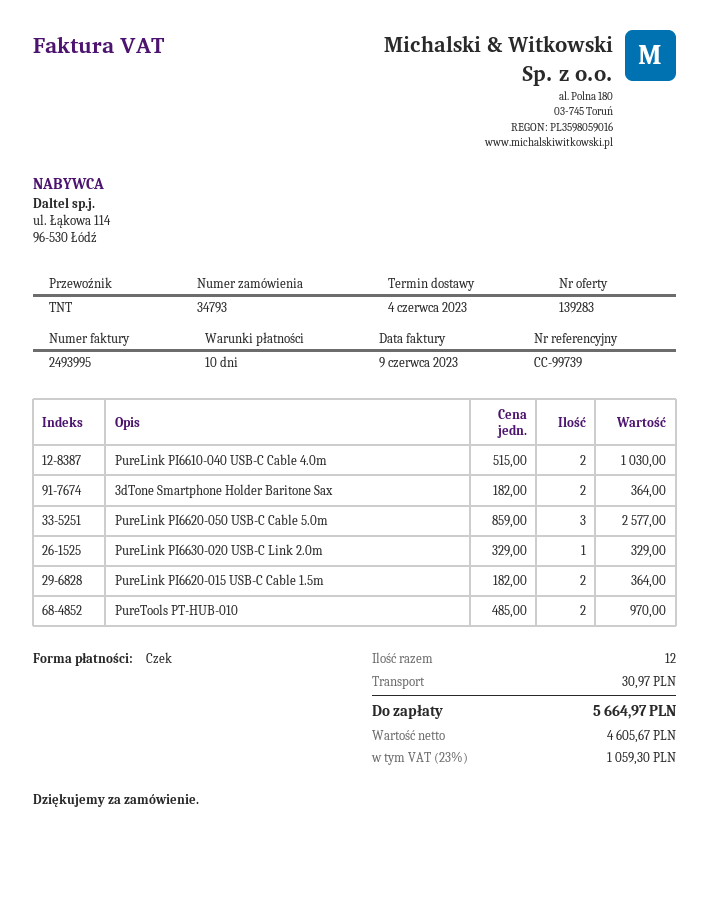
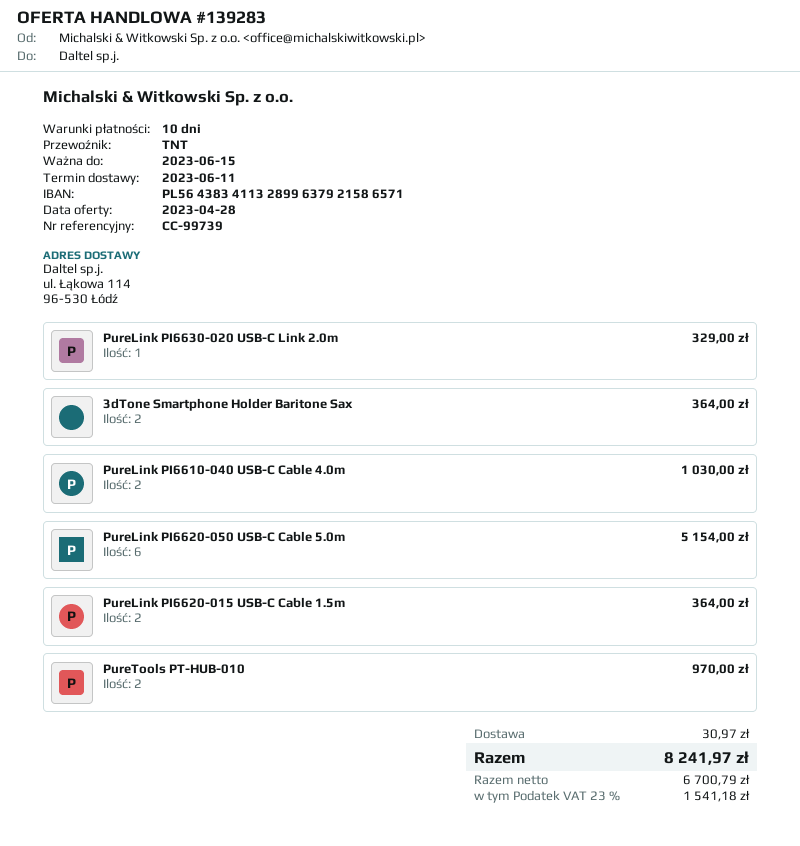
delivery date: 2023-06-04 -> 2023-06-11
PureLink PI6620-050 USB-C Cable 5.0m: 3 for 2577.00 -> 6 for 5154.00
net: 4605.67 -> 6700.79
tax: 23% = 1059.30 -> 23% = 1541.18
total: 5664.97 -> 8241.97

